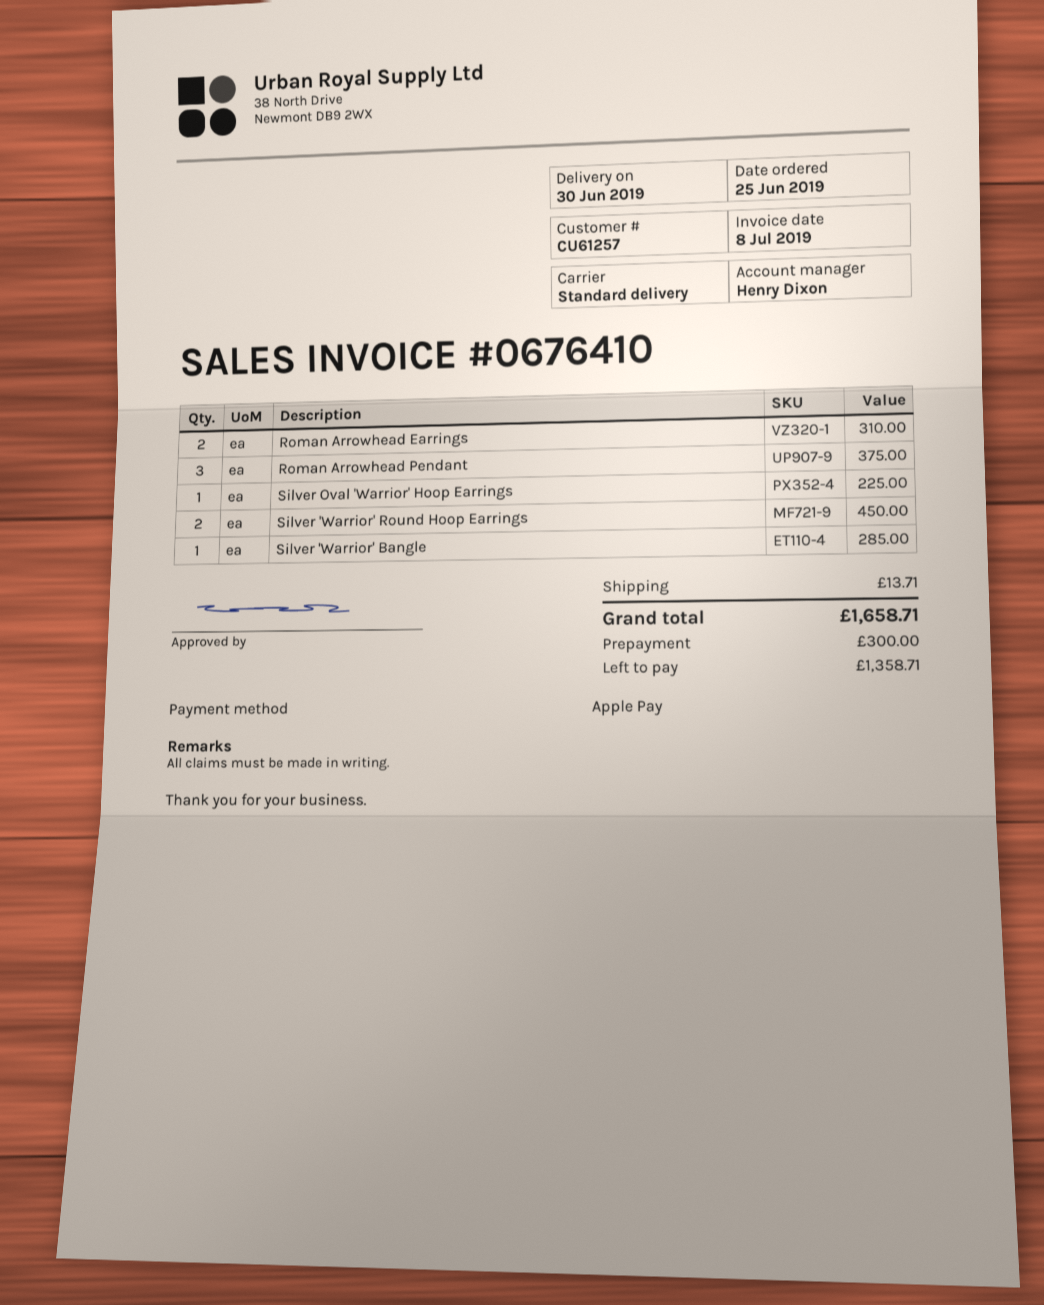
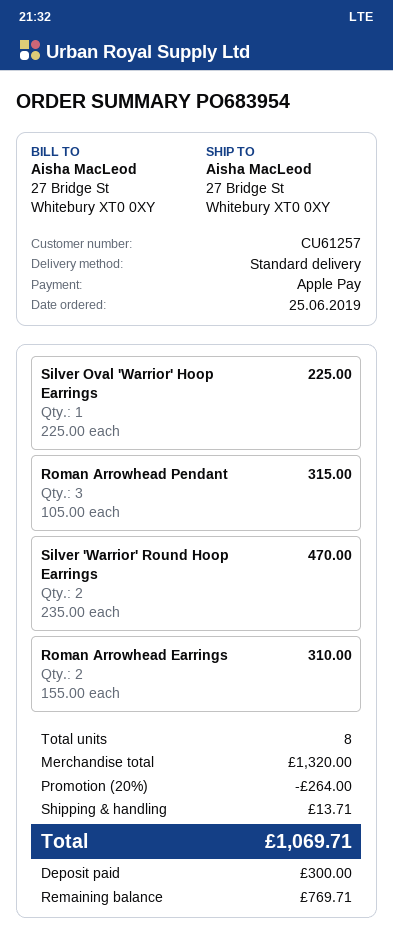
Roman Arrowhead Pendant: 3 for 375.00 -> 3 for 315.00
Silver 'Warrior' Round Hoop Earrings: 2 for 450.00 -> 2 for 470.00
Silver 'Warrior' Bangle: 1 for 285.00 -> none
discount: none -> 20% = 264.00
total: 1658.71 -> 1069.71
balance: 1358.71 -> 769.71

